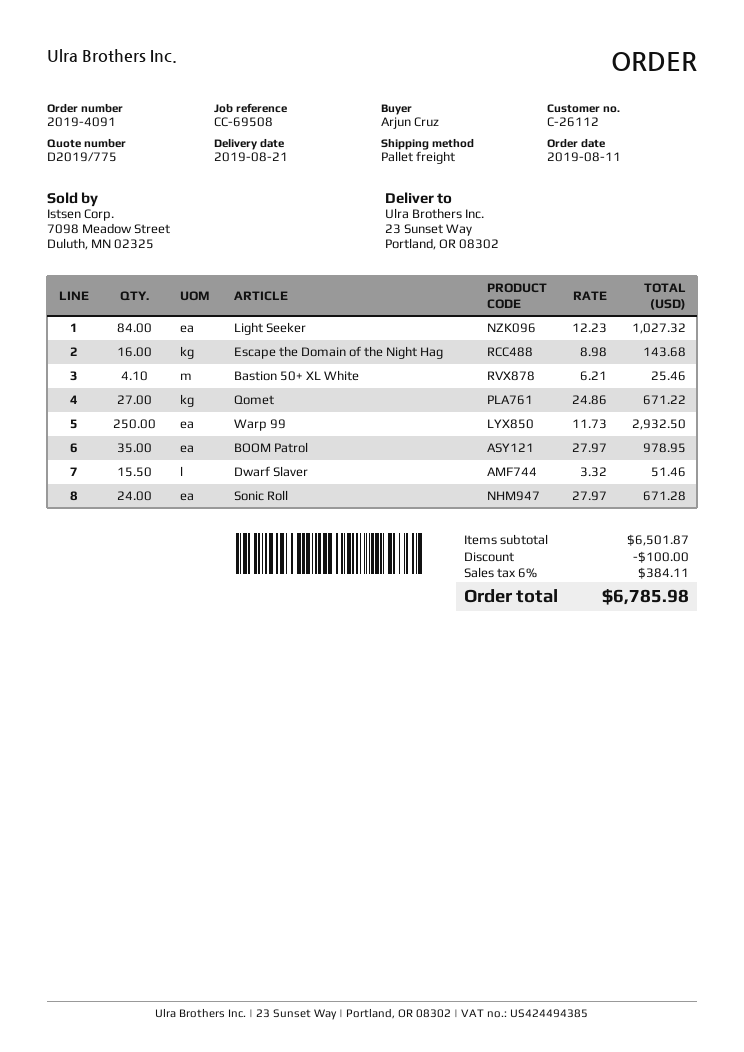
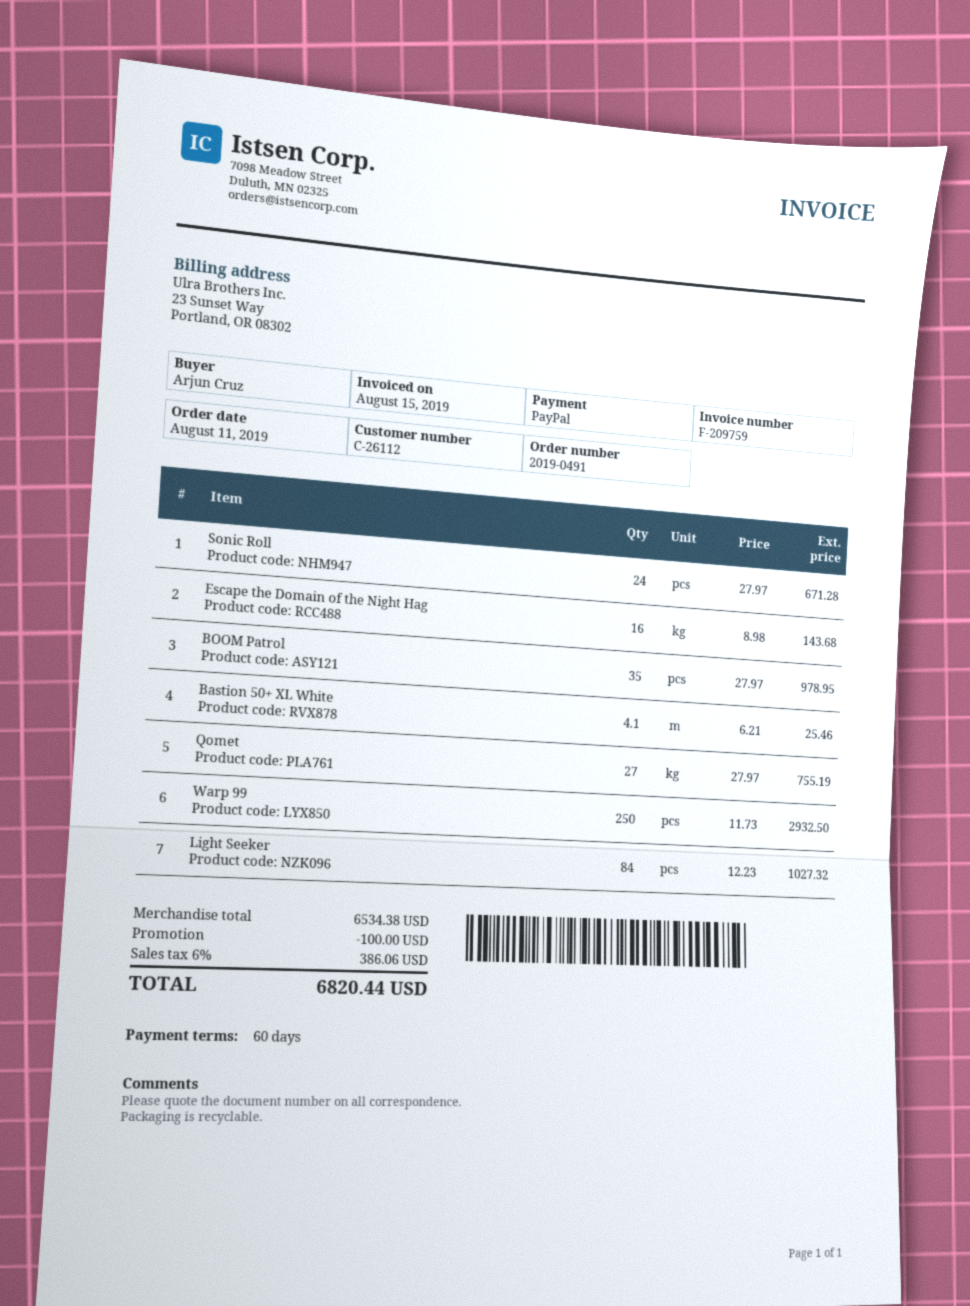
order number: 2019-4091 -> 2019-0491
Qomet: 27 x 24.86 = 671.22 -> 27 x 27.97 = 755.19
Dwarf Slaver: 15.5 x 3.32 = 51.46 -> none
subtotal: 6501.87 -> 6534.38
tax: 6% = 384.11 -> 6% = 386.06
total: 6785.98 -> 6820.44

